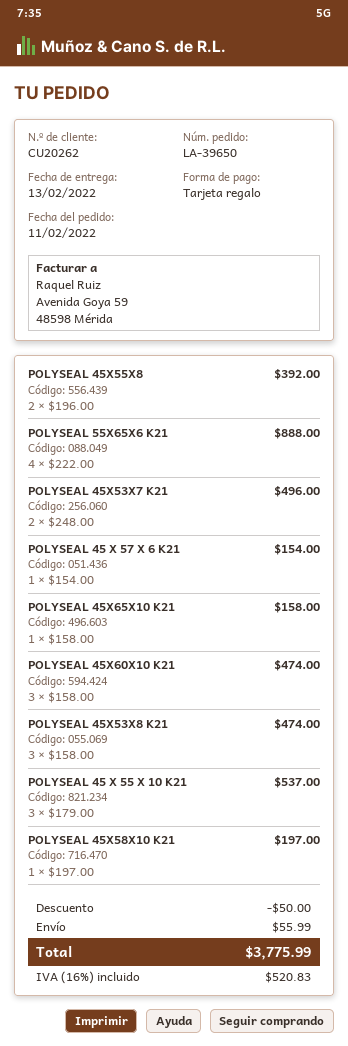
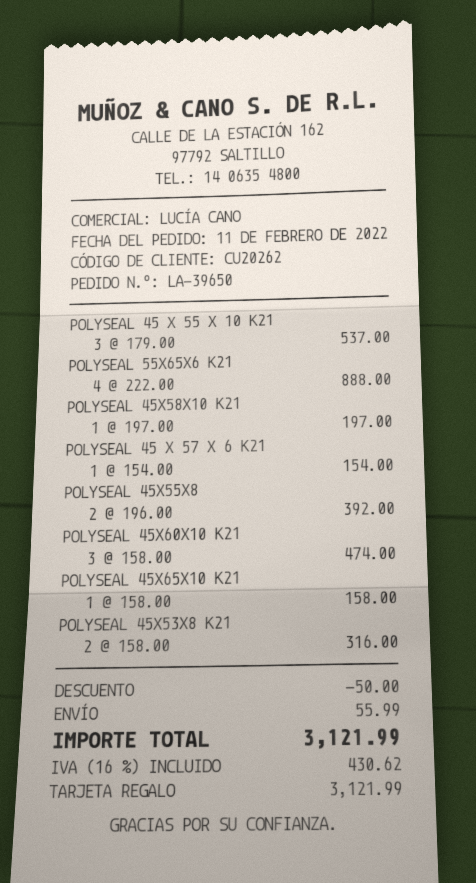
POLYSEAL 45X53X7 K21: 2 x 248.00 = 496.00 -> none
POLYSEAL 45X53X8 K21: 3 x 158.00 = 474.00 -> 2 x 158.00 = 316.00
tax: 16% = 520.83 -> 16% = 430.62
total: 3775.99 -> 3121.99

